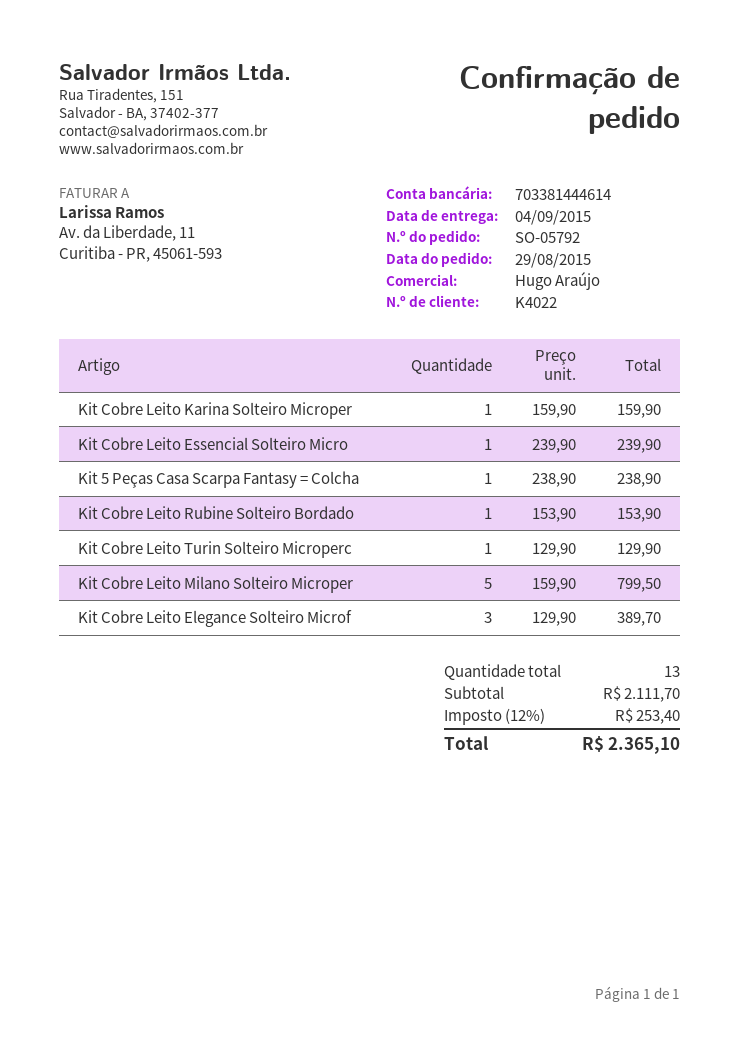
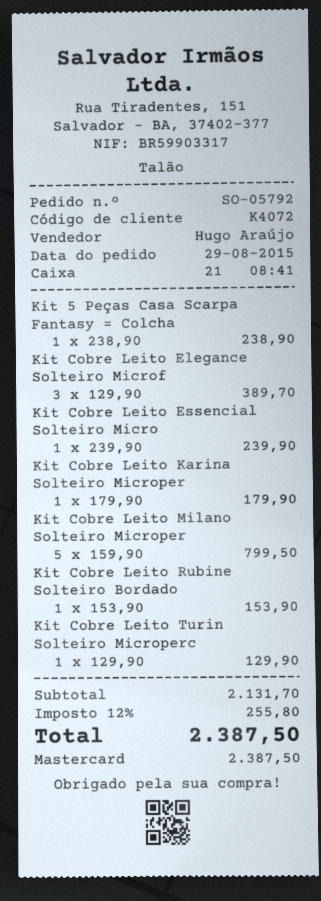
customer number: K4022 -> K4072
Kit Cobre Leito Karina Solteiro Microper: 1 x 159.90 = 159.90 -> 1 x 179.90 = 179.90
subtotal: 2111.70 -> 2131.70
tax: 12% = 253.40 -> 12% = 255.80
total: 2365.10 -> 2387.50

